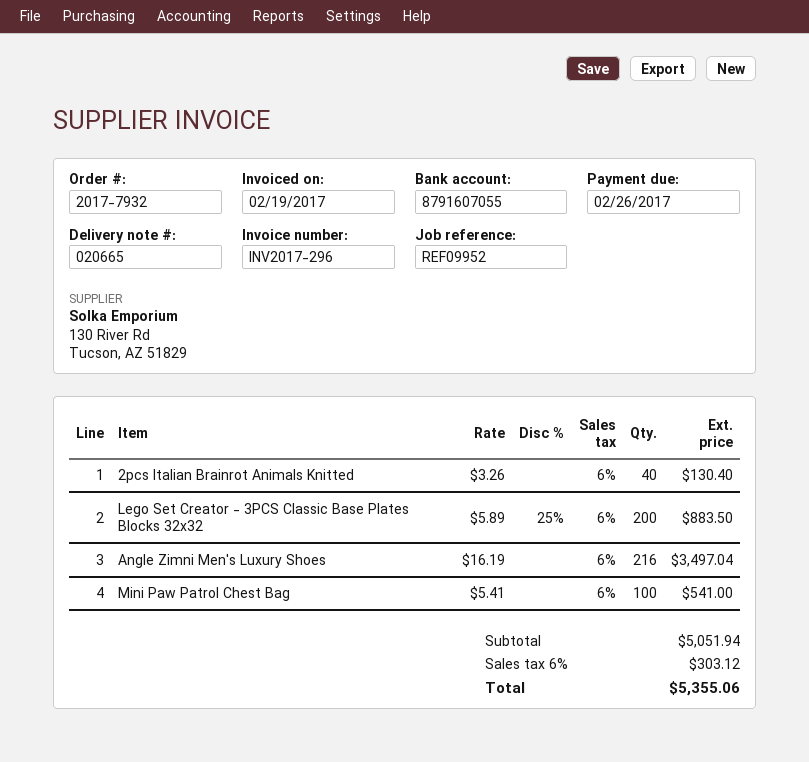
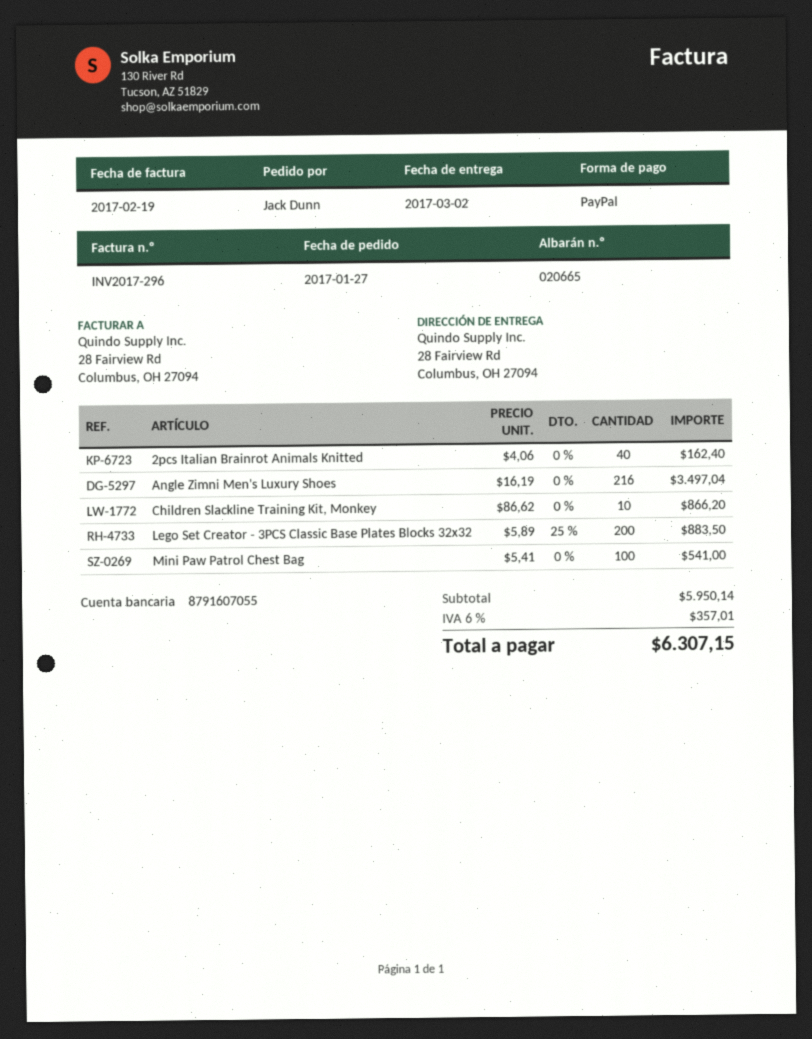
2pcs Italian Brainrot Animals Knitted: 40 x 3.26 = 130.40 -> 40 x 4.06 = 162.40
Children Slackline Training Kit, Monkey: none -> 10 x 86.62 = 866.20
subtotal: 5051.94 -> 5950.14
tax: 6% = 303.12 -> 6% = 357.01
total: 5355.06 -> 6307.15

